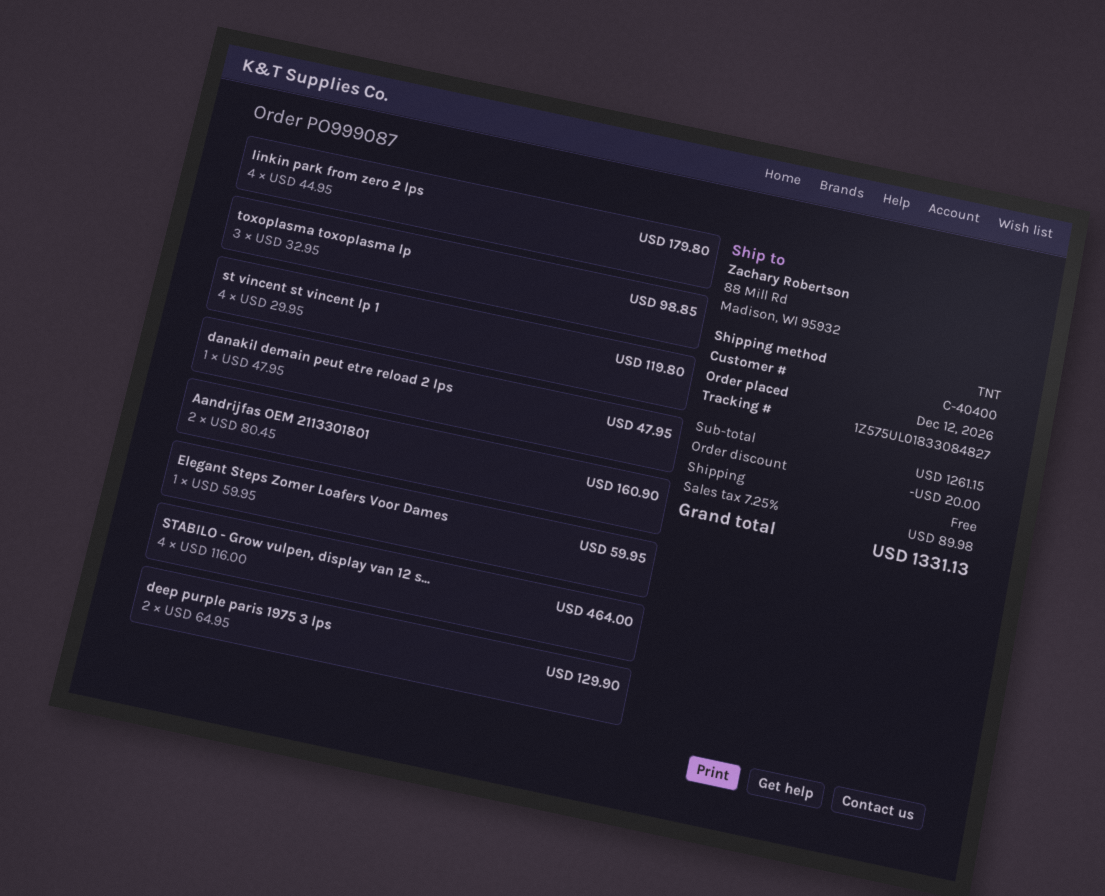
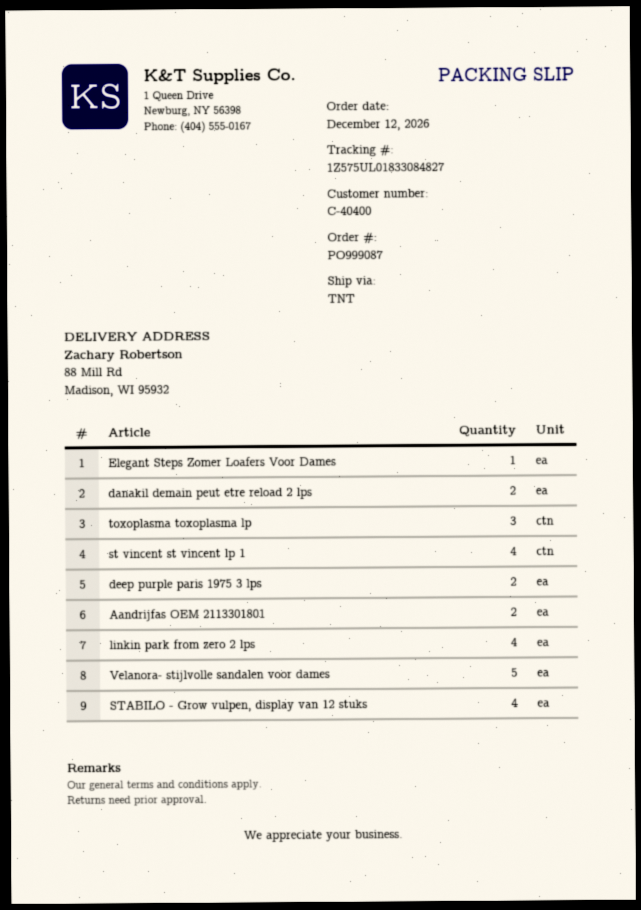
danakil demain peut etre reload 2 lps: 1 -> 2
Velanora- stijlvolle sandalen voor dames: none -> 5

